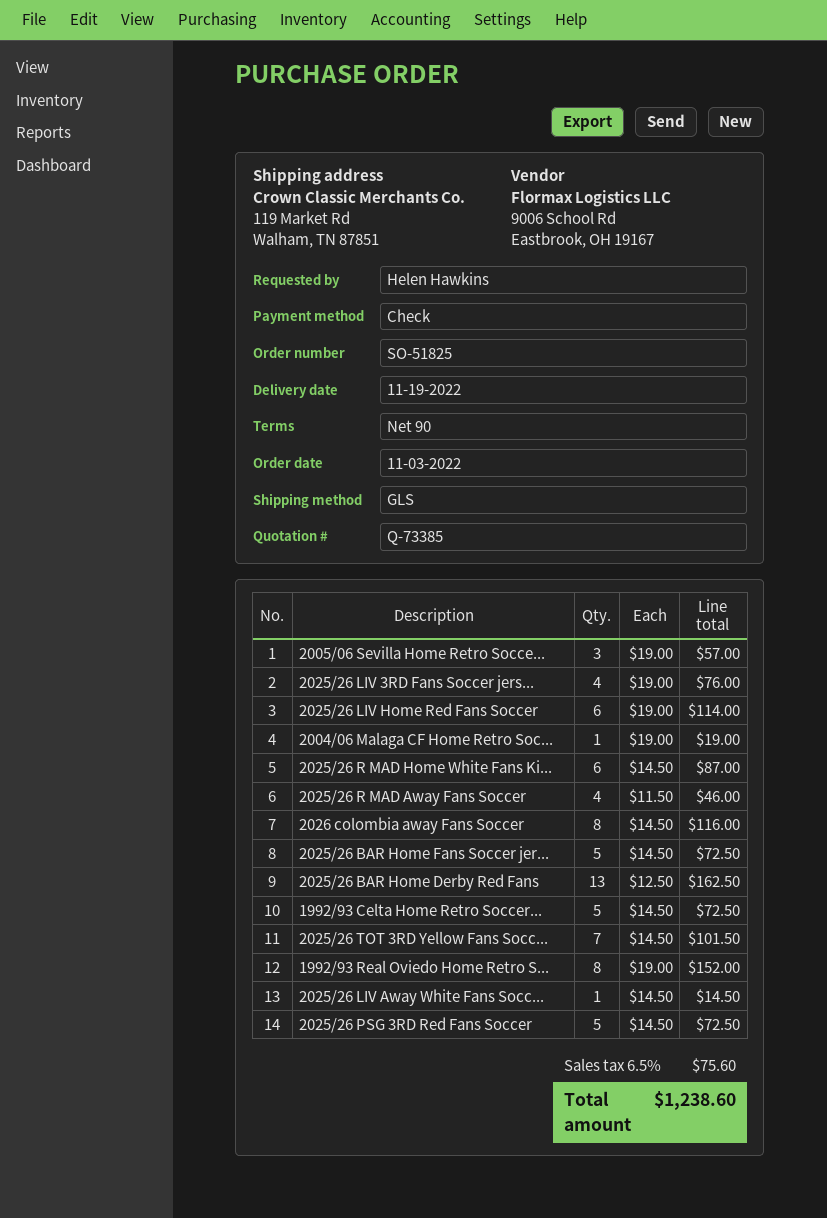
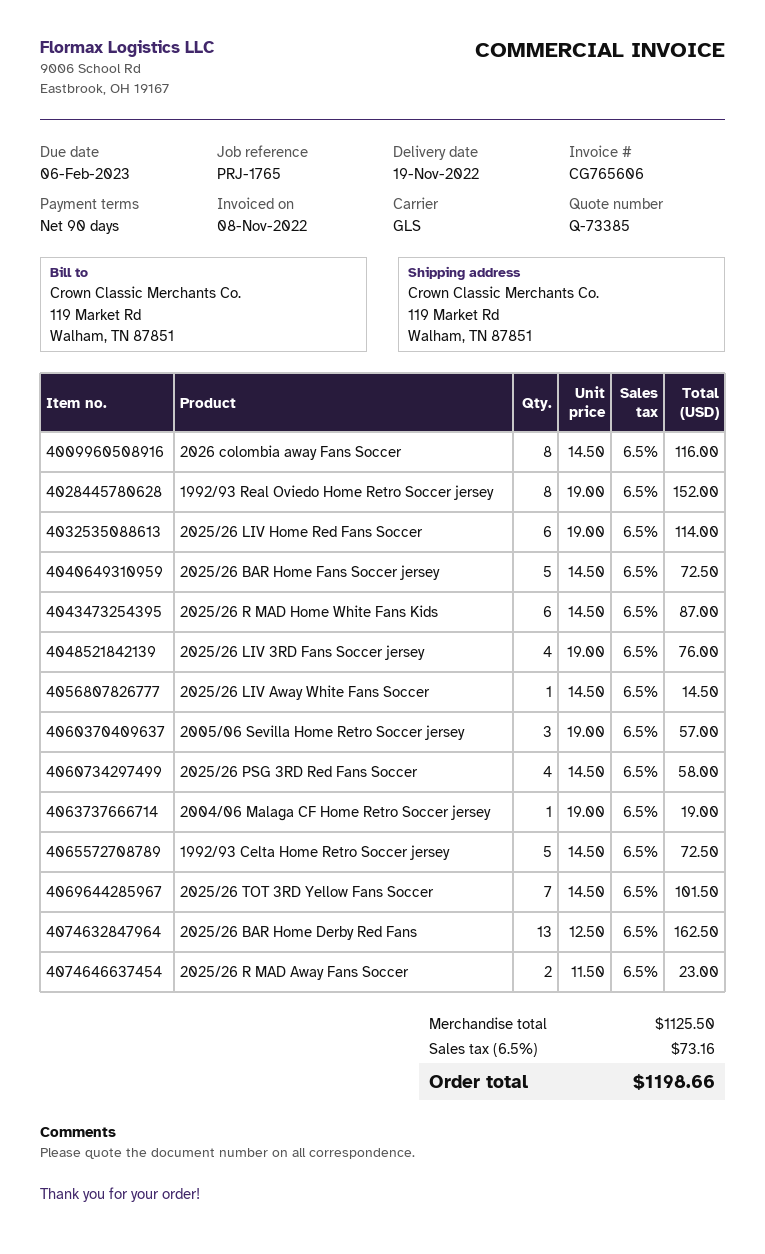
2025/26 R MAD Away Fans Soccer: 4 x 11.50 = 46.00 -> 2 x 11.50 = 23.00
2025/26 PSG 3RD Red Fans Soccer: 5 x 14.50 = 72.50 -> 4 x 14.50 = 58.00
tax: 6.5% = 75.60 -> 6.5% = 73.16
total: 1238.60 -> 1198.66

